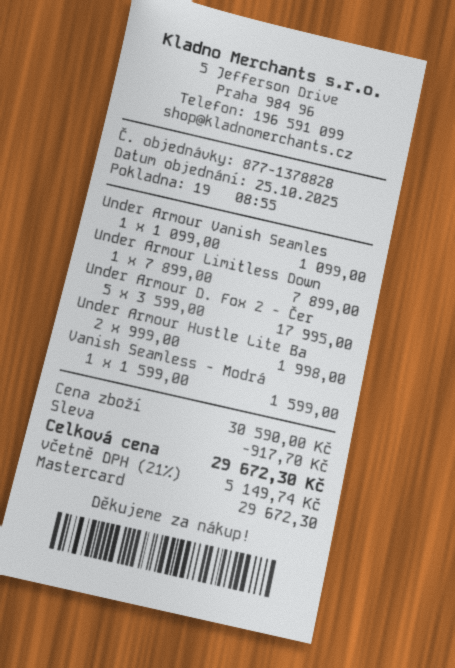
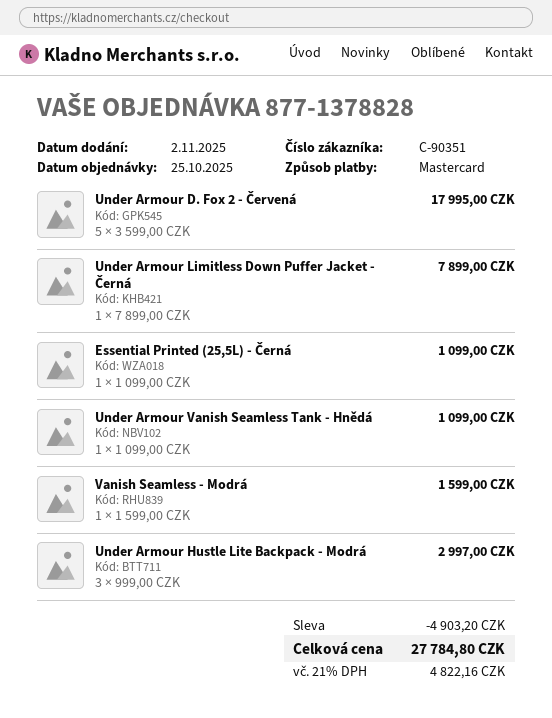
Under Armour Hustle Lite Ba: 2 x 999.00 = 1998.00 -> 3 x 999.00 = 2997.00
Essential Printed (25,5L) - Černá: none -> 1 x 1099.00 = 1099.00
discount: 917.70 -> 4903.20
tax: 21% = 5149.74 -> 21% = 4822.16
total: 29672.30 -> 27784.80

